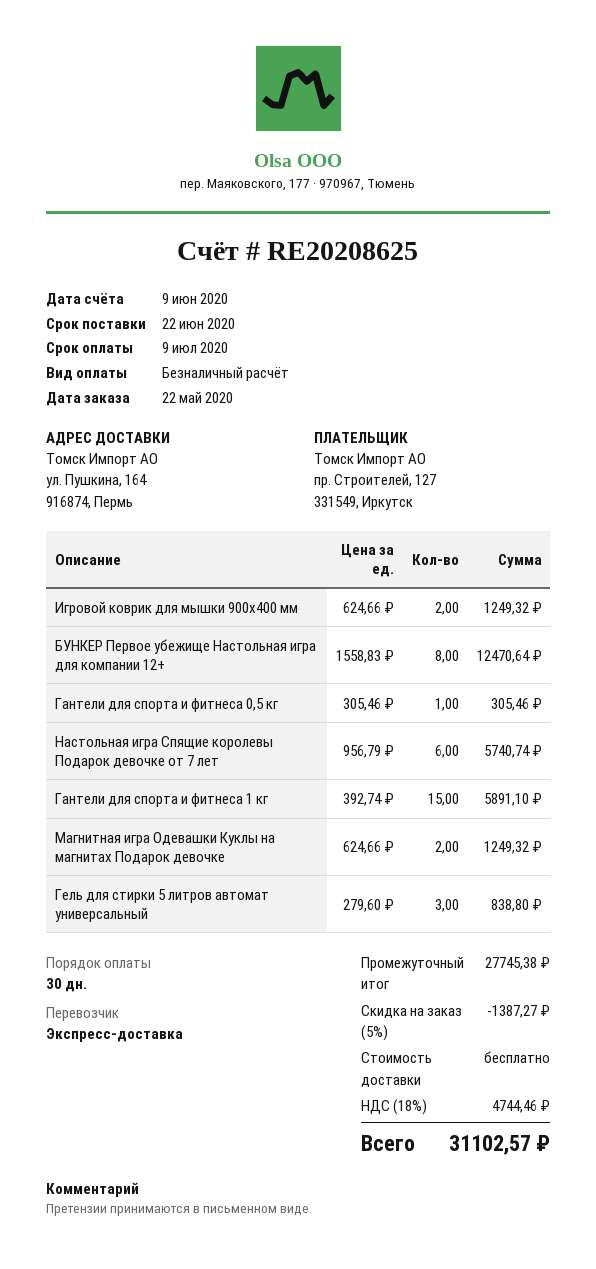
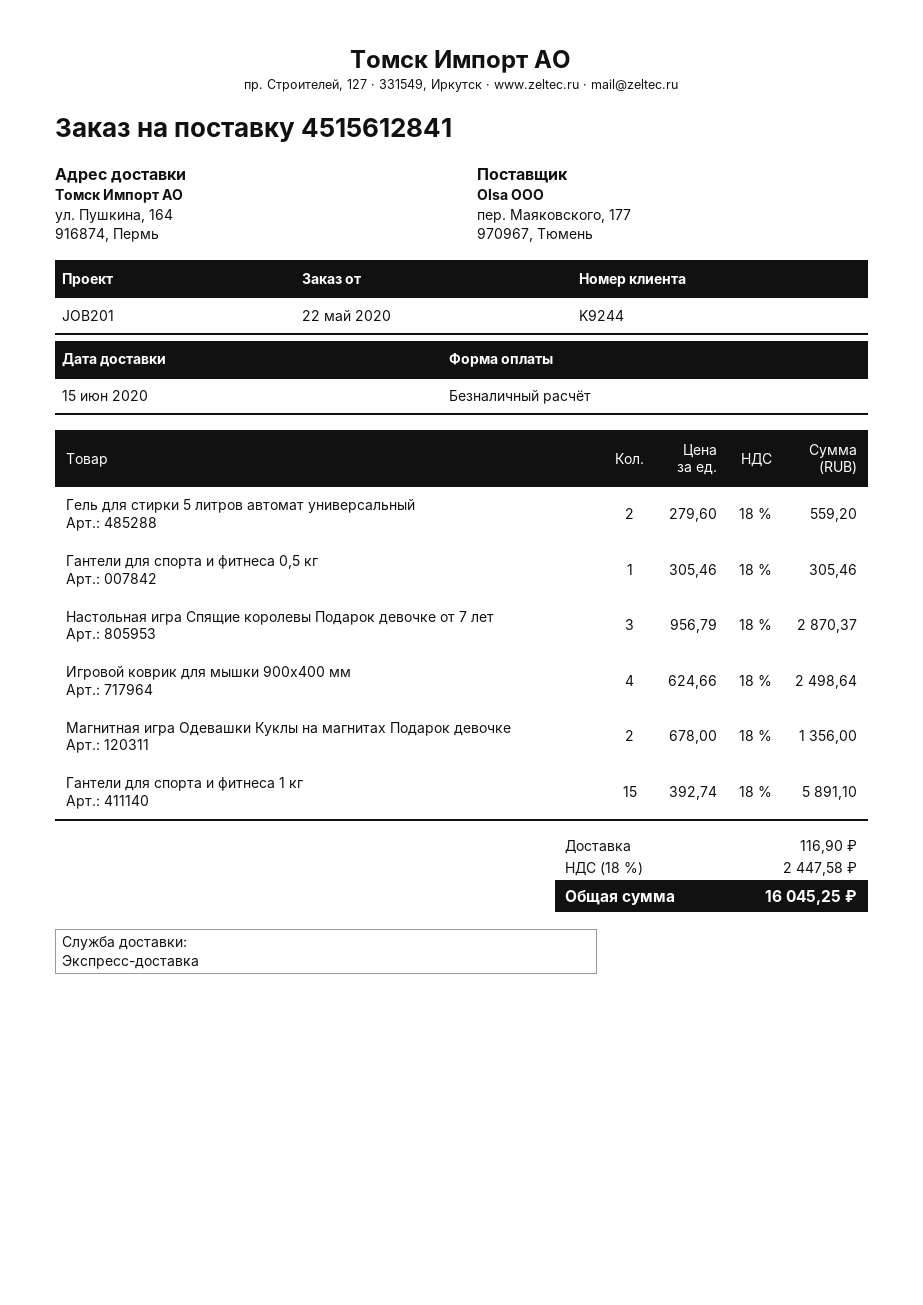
delivery date: 2020-06-22 -> 2020-06-15
Игровой коврик для мышки 900х400 мм: 2 x 624.66 = 1249.32 -> 4 x 624.66 = 2498.64
БУНКЕР Первое убежище Настольная игра для компании 12+: 8 x 1558.83 = 12470.64 -> none
Настольная игра Спящие королевы Подарок девочке от 7 лет: 6 x 956.79 = 5740.74 -> 3 x 956.79 = 2870.37
Магнитная игра Одевашки Куклы на магнитах Подарок девочке: 2 x 624.66 = 1249.32 -> 2 x 678.00 = 1356.00
Гель для стирки 5 литров автомат универсальный: 3 x 279.60 = 838.80 -> 2 x 279.60 = 559.20
discount: 5% = 1387.27 -> none
shipping: 0.00 -> 116.90
tax: 18% = 4744.46 -> 18% = 2447.58
total: 31102.57 -> 16045.25

